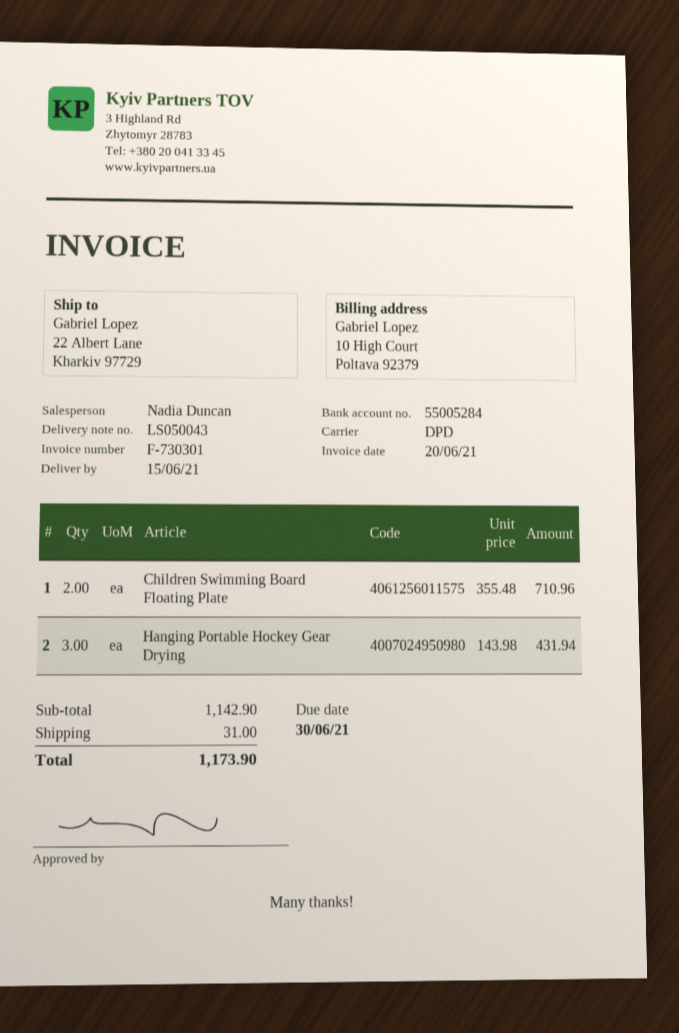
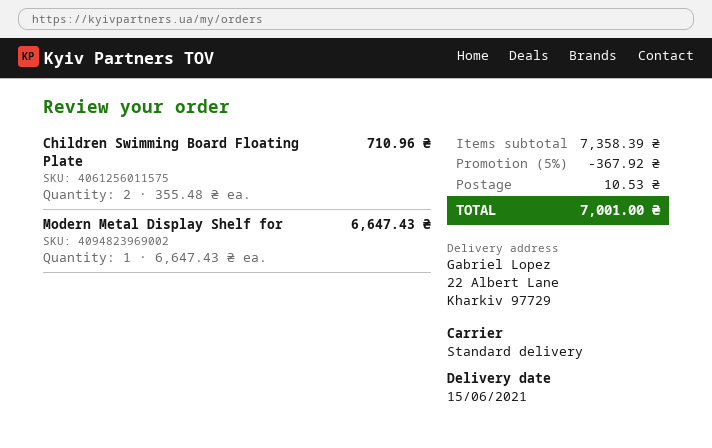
shipping method: DPD -> standard
Hanging Portable Hockey Gear Drying: 3 x 143.98 = 431.94 -> none
Modern Metal Display Shelf for: none -> 1 x 6647.43 = 6647.43
subtotal: 1142.90 -> 7358.39
discount: none -> 5% = 367.92
shipping: 31.00 -> 10.53
total: 1173.90 -> 7001.00

